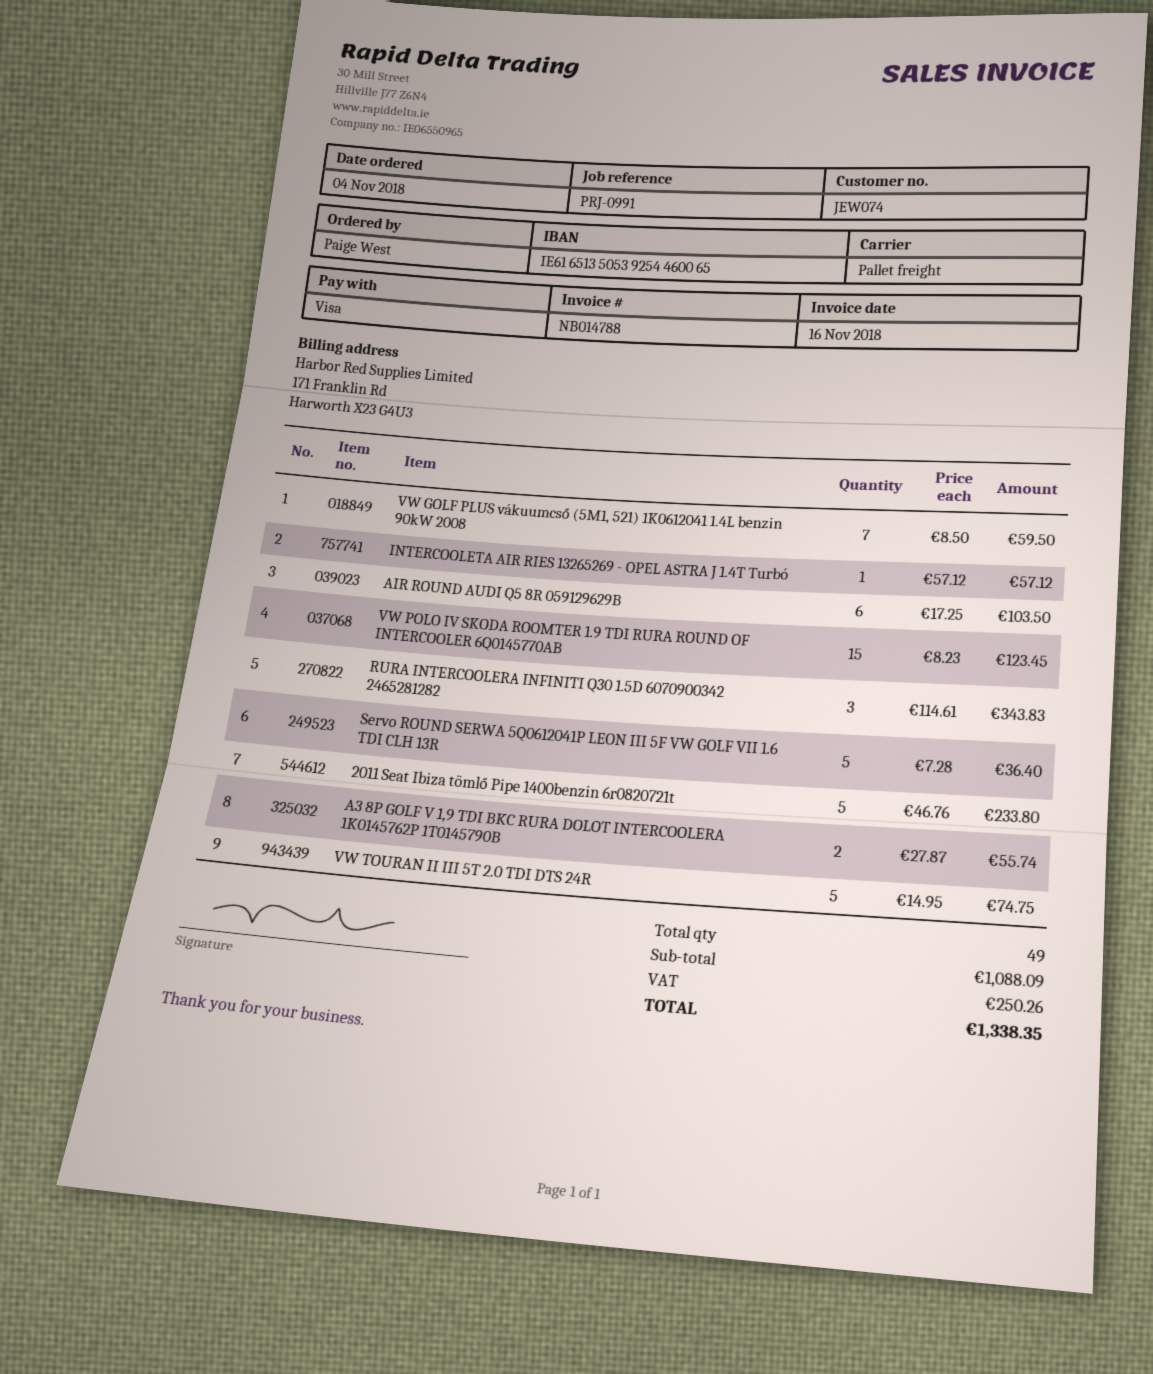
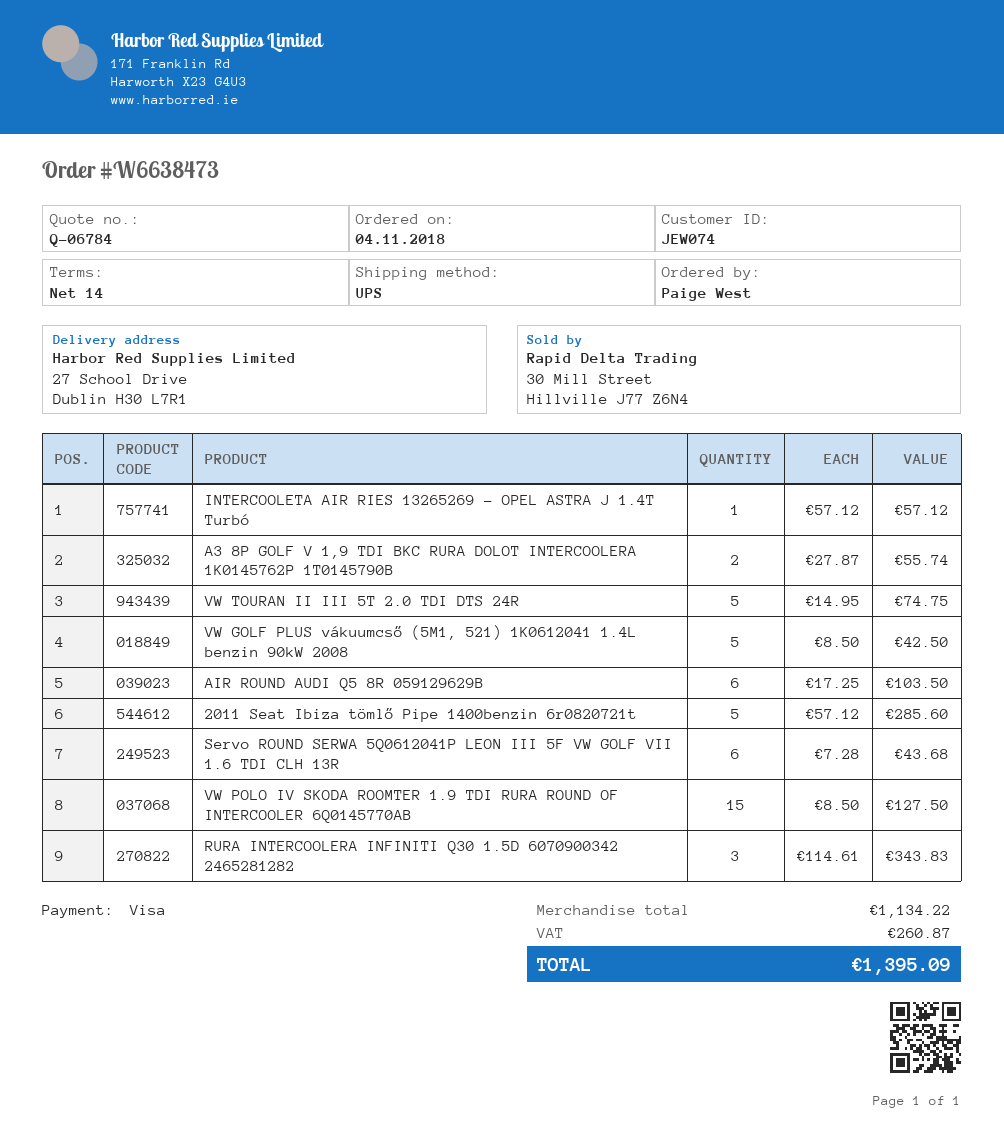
shipping method: pallet freight -> UPS
VW GOLF PLUS vákuumcső (5M1, 521) 1K0612041 1.4L benzin 90kW 2008: 7 x 8.50 = 59.50 -> 5 x 8.50 = 42.50
VW POLO IV SKODA ROOMTER 1.9 TDI RURA ROUND OF INTERCOOLER 6Q0145770AB: 15 x 8.23 = 123.45 -> 15 x 8.50 = 127.50
Servo ROUND SERWA 5Q0612041P LEON III 5F VW GOLF VII 1.6 TDI CLH 13R: 5 x 7.28 = 36.40 -> 6 x 7.28 = 43.68
2011 Seat Ibiza tömlő Pipe 1400benzin 6r0820721t: 5 x 46.76 = 233.80 -> 5 x 57.12 = 285.60
subtotal: 1088.09 -> 1134.22
tax: 250.26 -> 260.87
total: 1338.35 -> 1395.09

